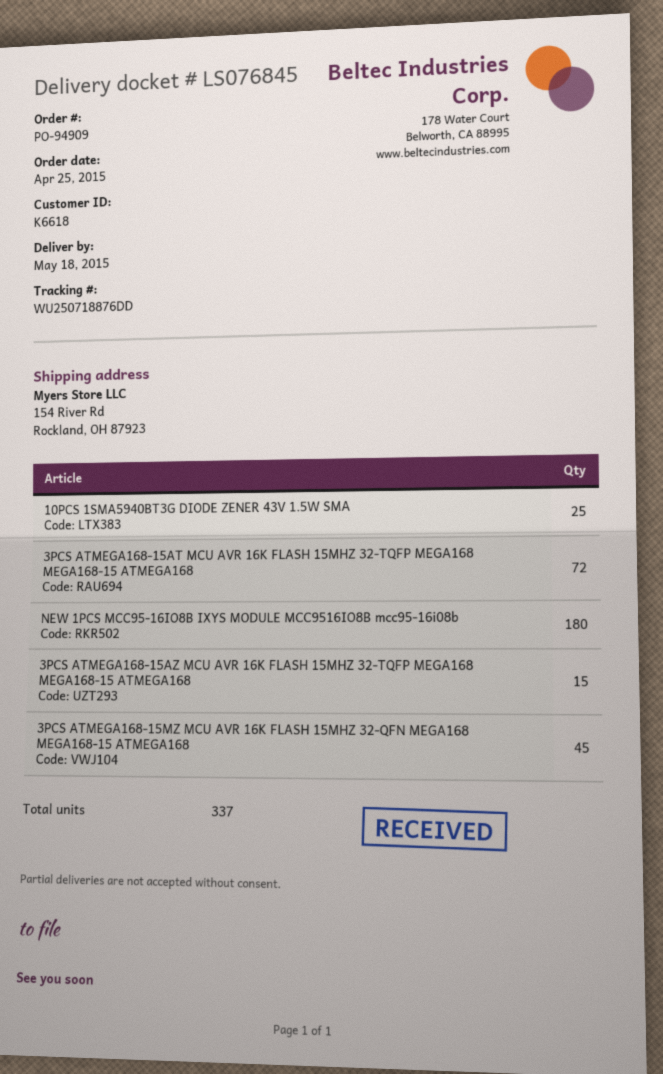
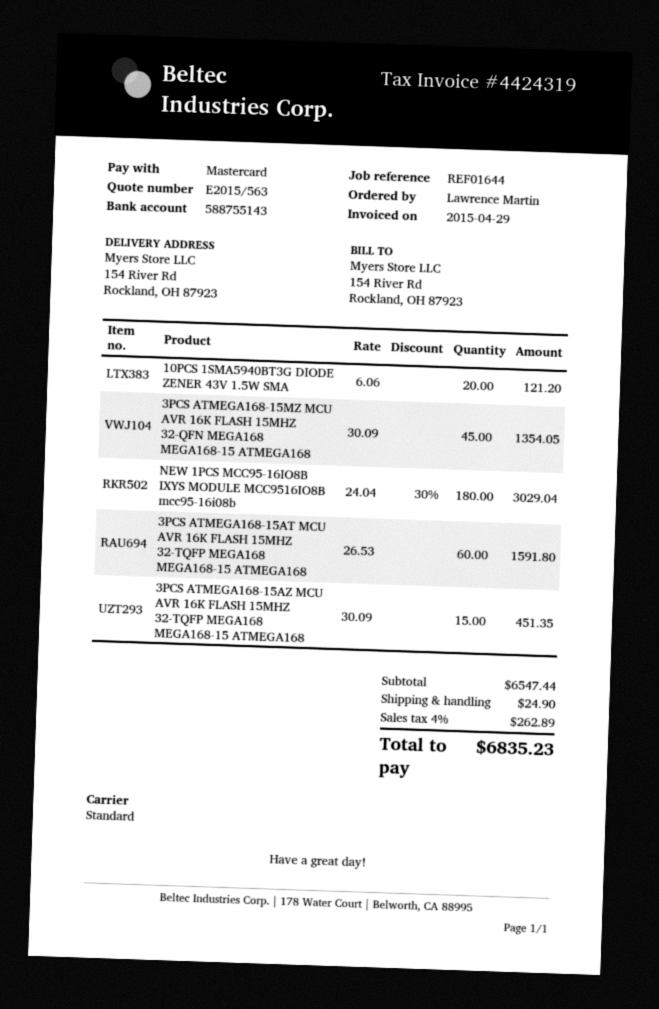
10PCS 1SMA5940BT3G DIODE ZENER 43V 1.5W SMA: 25 -> 20
3PCS ATMEGA168-15AT MCU AVR 16K FLASH 15MHZ 32-TQFP MEGA168 MEGA168-15 ATMEGA168: 72 -> 60

